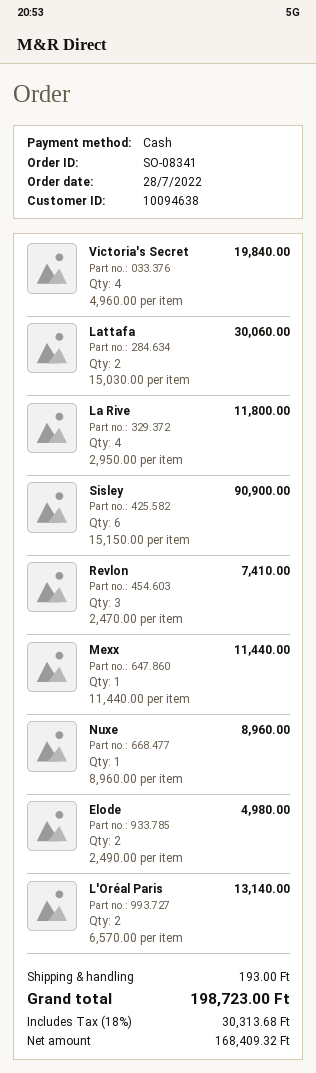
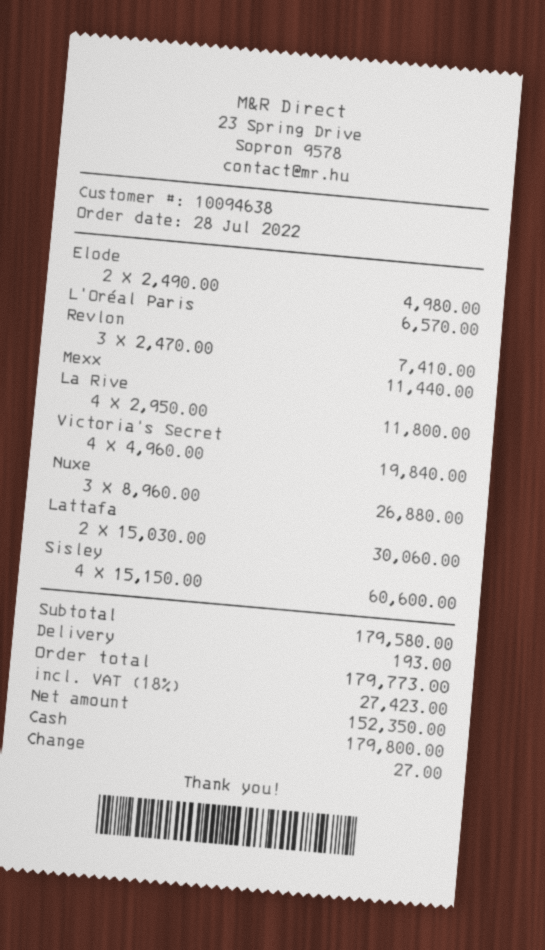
Sisley: 6 x 15150.00 = 90900.00 -> 4 x 15150.00 = 60600.00
Nuxe: 1 x 8960.00 = 8960.00 -> 3 x 8960.00 = 26880.00
L'Oréal Paris: 2 x 6570.00 = 13140.00 -> 1 x 6570.00 = 6570.00
net: 168409.32 -> 152350.00
tax: 18% = 30313.68 -> 18% = 27423.00
total: 198723.00 -> 179773.00

